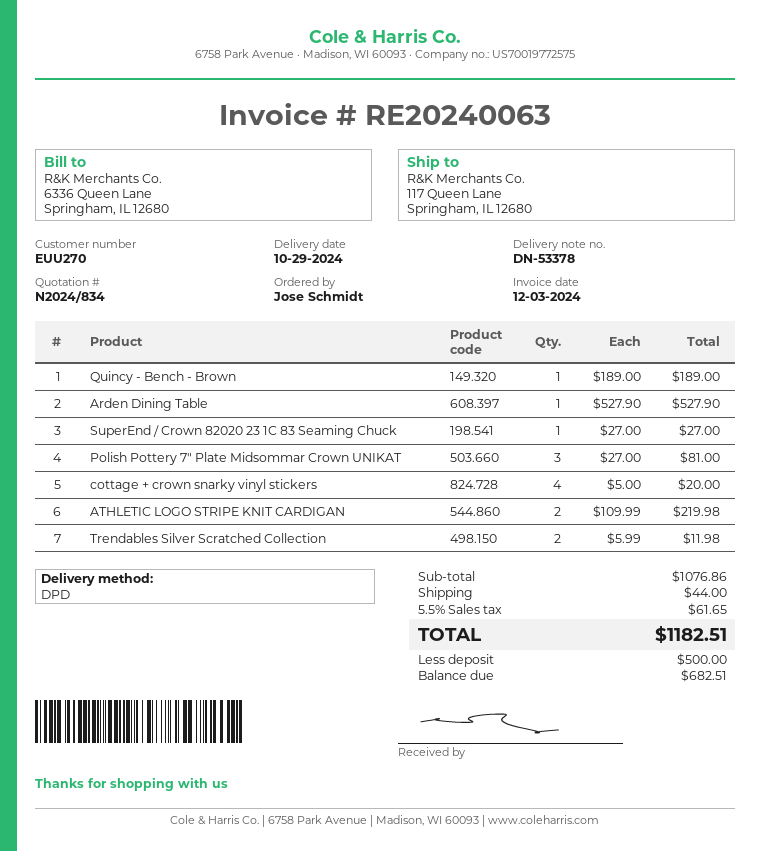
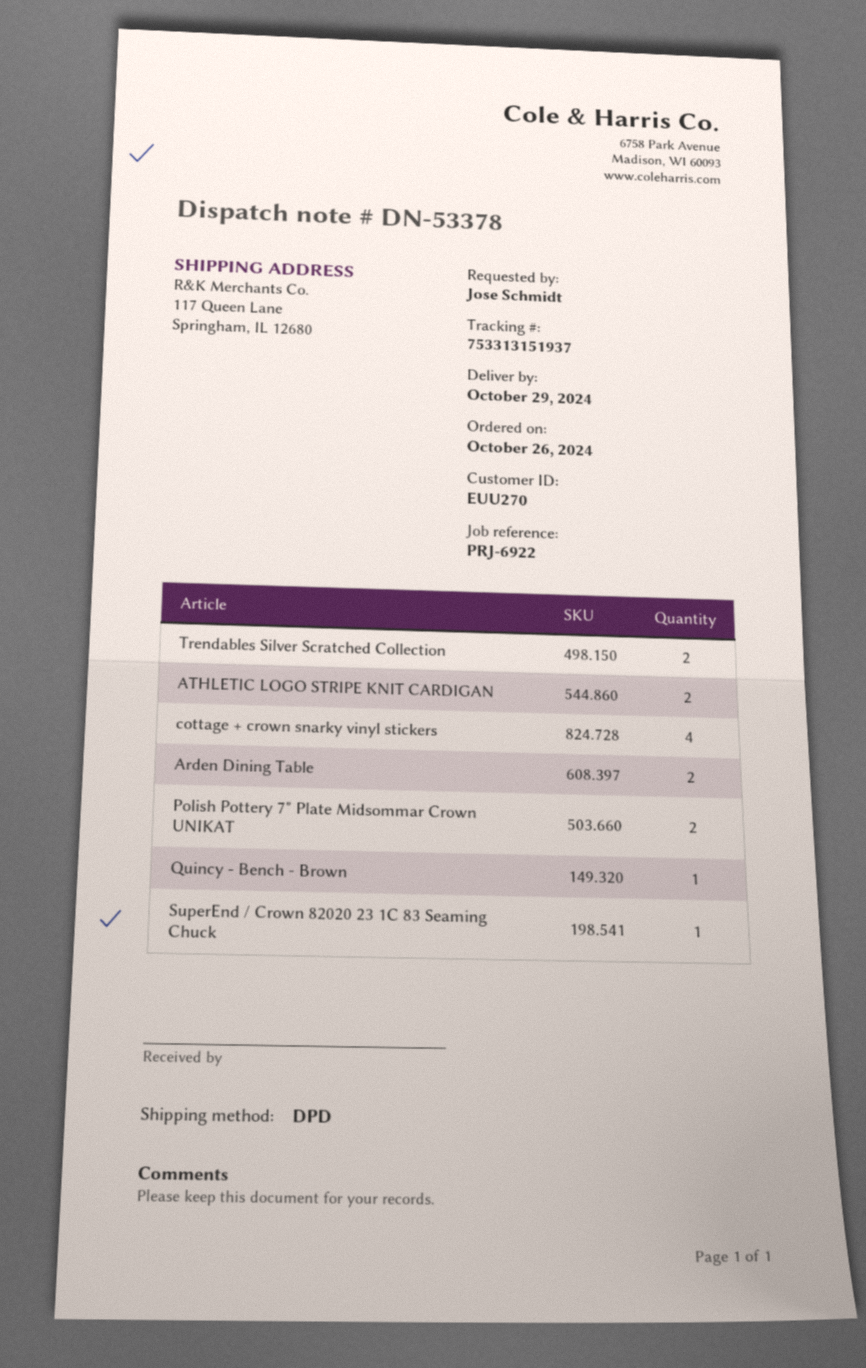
Arden Dining Table: 1 -> 2
Polish Pottery 7" Plate Midsommar Crown UNIKAT: 3 -> 2

